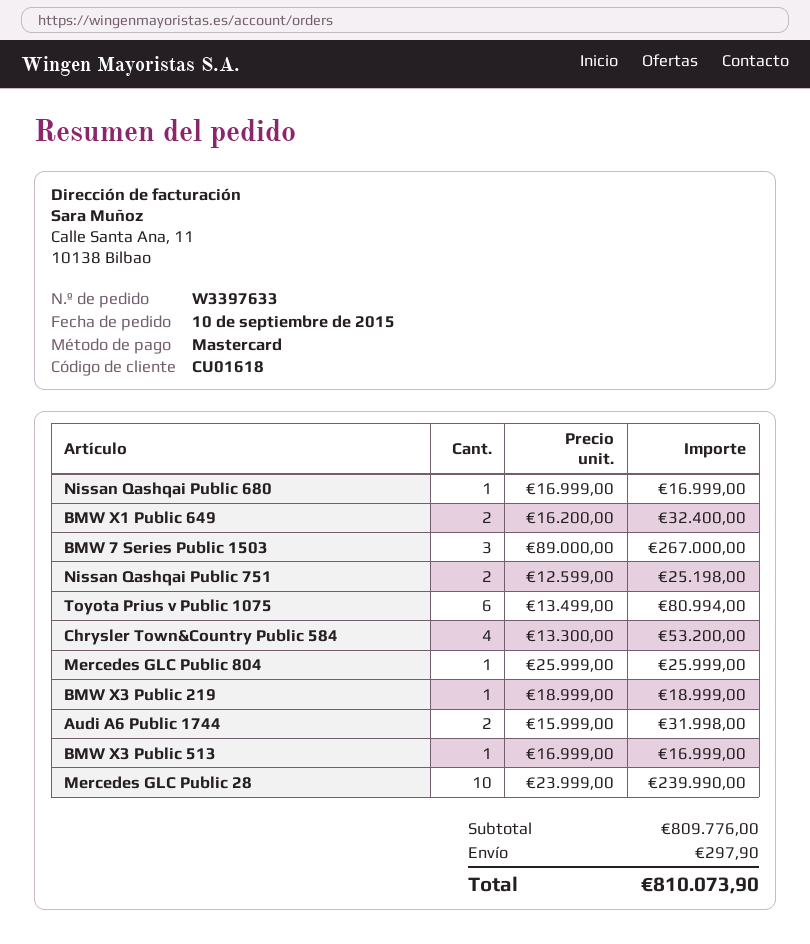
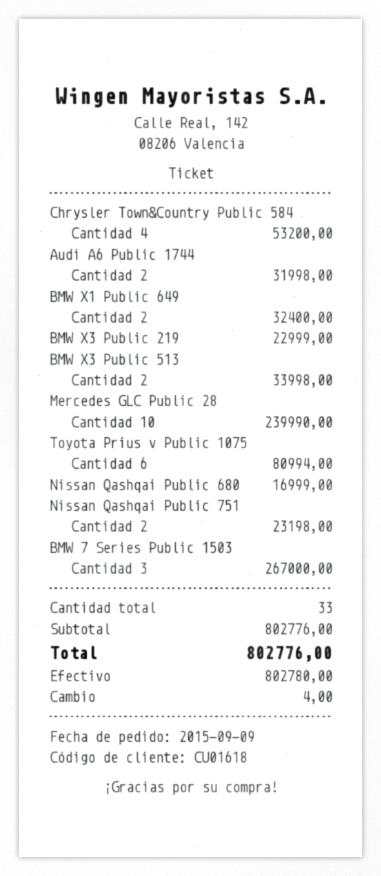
order date: 2015-09-10 -> 2015-09-09
payment method: Mastercard -> cash
Nissan Qashqai Public 751: 2 for 25198.00 -> 2 for 23198.00
Mercedes GLC Public 804: 1 for 25999.00 -> none
BMW X3 Public 219: 1 for 18999.00 -> 1 for 22999.00
BMW X3 Public 513: 1 for 16999.00 -> 2 for 33998.00
subtotal: 809776.00 -> 802776.00
shipping: 297.90 -> none
total: 810073.90 -> 802776.00

